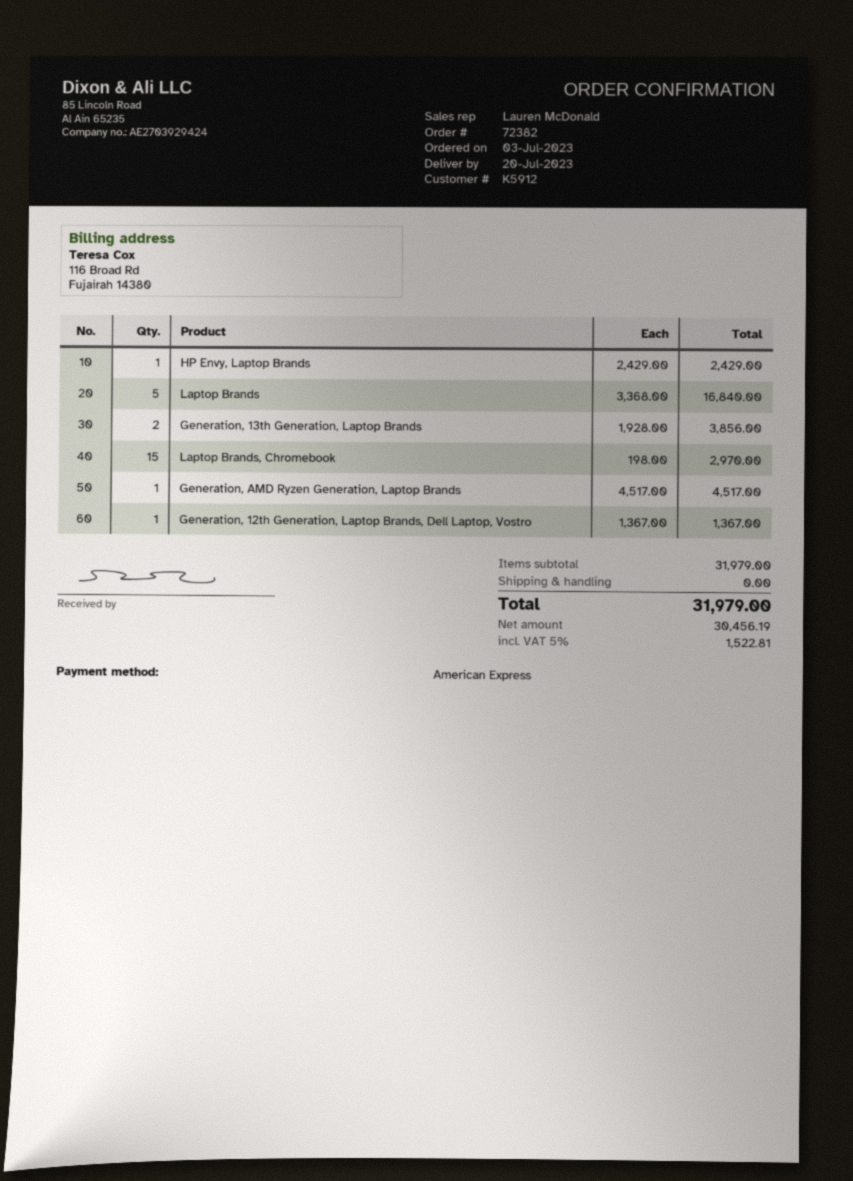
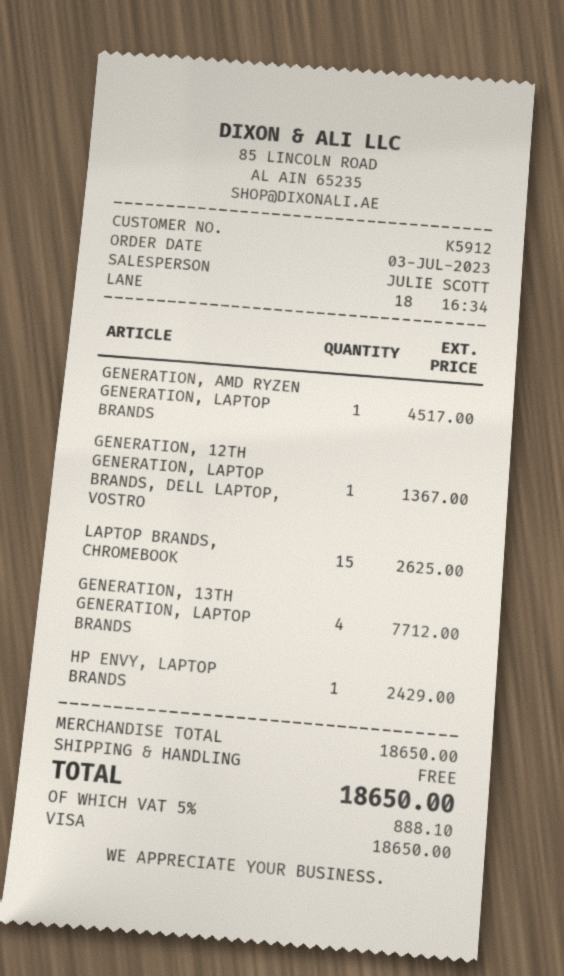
sales rep: Lauren McDonald -> JULIE SCOTT
payment method: American Express -> Visa
Laptop Brands: 5 for 16840.00 -> none
Generation, 13th Generation, Laptop Brands: 2 for 3856.00 -> 4 for 7712.00
Laptop Brands, Chromebook: 15 for 2970.00 -> 15 for 2625.00
subtotal: 31979.00 -> 18650.00
tax: 5% = 1522.81 -> 5% = 888.10
total: 31979.00 -> 18650.00

